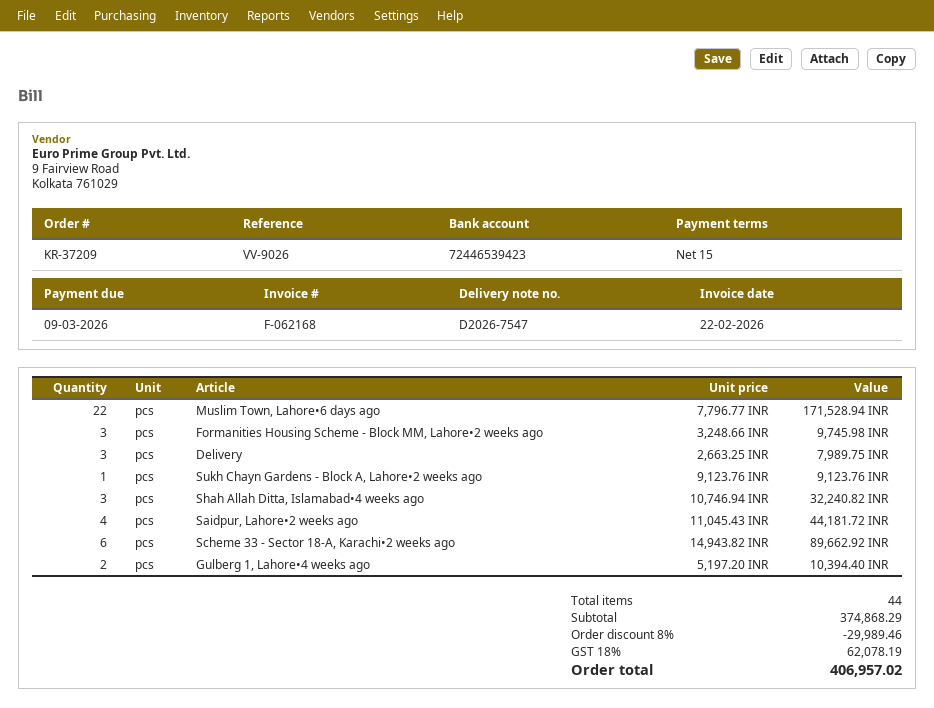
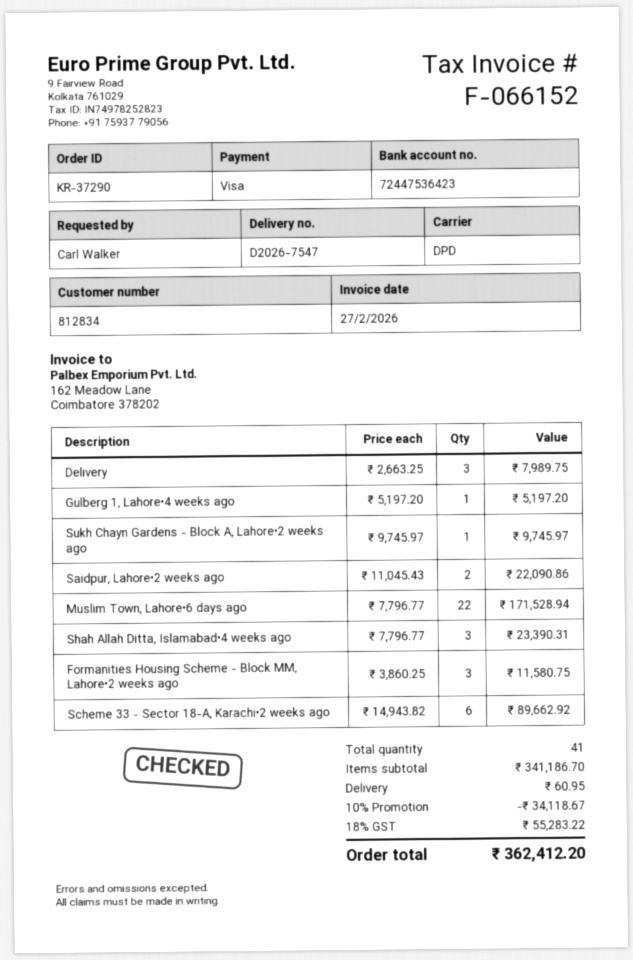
order number: KR-37209 -> KR-37290
invoice number: F-062168 -> F-066152
invoice date: 2026-02-22 -> 2026-02-27
bank account: 72446539423 -> 72447536423
Formanities Housing Scheme - Block MM, Lahore•2 weeks ago: 3 x 3248.66 = 9745.98 -> 3 x 3860.25 = 11580.75
Sukh Chayn Gardens - Block A, Lahore•2 weeks ago: 1 x 9123.76 = 9123.76 -> 1 x 9745.97 = 9745.97
Shah Allah Ditta, Islamabad•4 weeks ago: 3 x 10746.94 = 32240.82 -> 3 x 7796.77 = 23390.31
Saidpur, Lahore•2 weeks ago: 4 x 11045.43 = 44181.72 -> 2 x 11045.43 = 22090.86
Gulberg 1, Lahore•4 weeks ago: 2 x 5197.20 = 10394.40 -> 1 x 5197.20 = 5197.20
total quantity: 44 -> 41
subtotal: 374868.29 -> 341186.70
discount: 8% = 29989.46 -> 10% = 34118.67
shipping: none -> 60.95
tax: 18% = 62078.19 -> 18% = 55283.22
total: 406957.02 -> 362412.20

